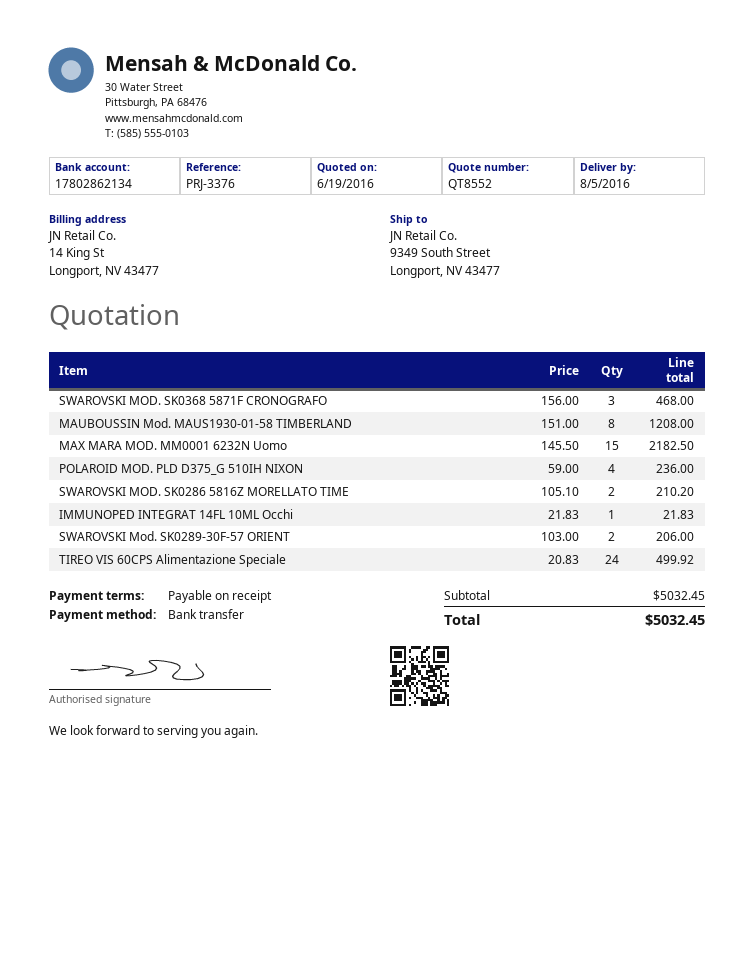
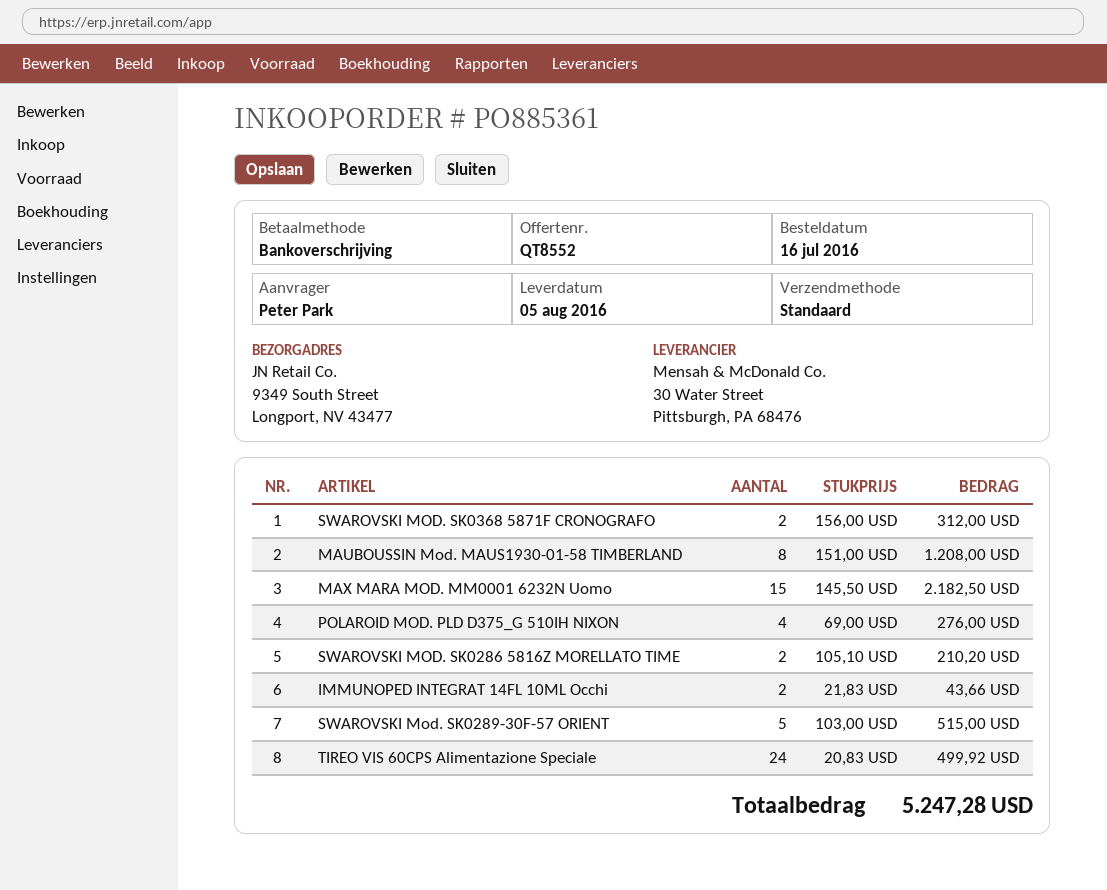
SWAROVSKI MOD. SK0368 5871F CRONOGRAFO: 3 x 156.00 = 468.00 -> 2 x 156.00 = 312.00
POLAROID MOD. PLD D375_G 510IH NIXON: 4 x 59.00 = 236.00 -> 4 x 69.00 = 276.00
IMMUNOPED INTEGRAT 14FL 10ML Occhi: 1 x 21.83 = 21.83 -> 2 x 21.83 = 43.66
SWAROVSKI Mod. SK0289-30F-57 ORIENT: 2 x 103.00 = 206.00 -> 5 x 103.00 = 515.00
total: 5032.45 -> 5247.28

